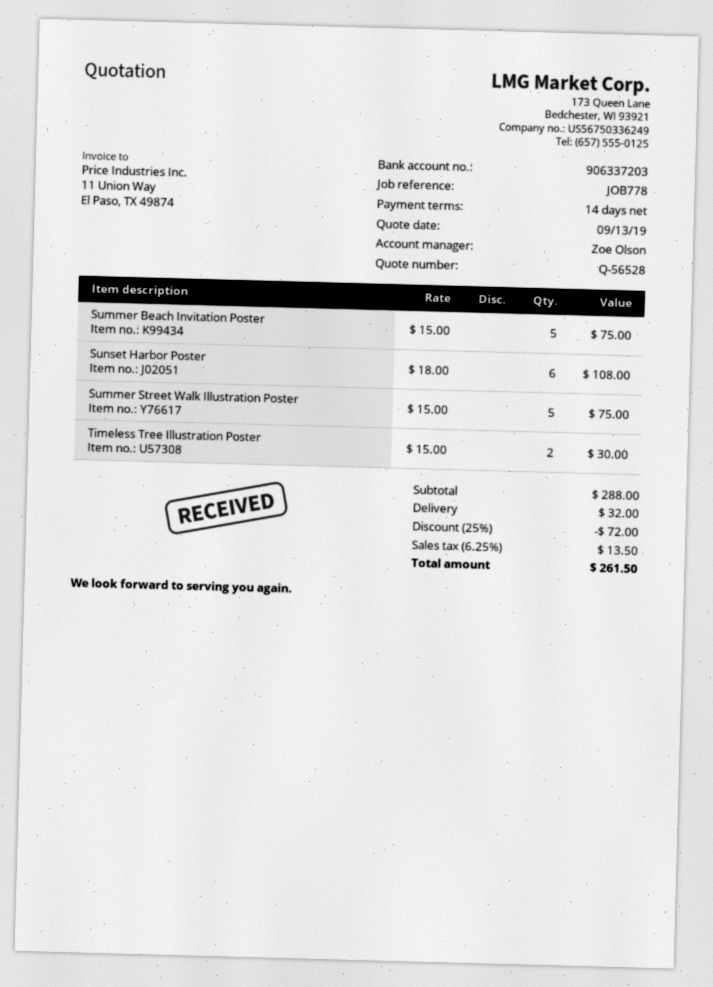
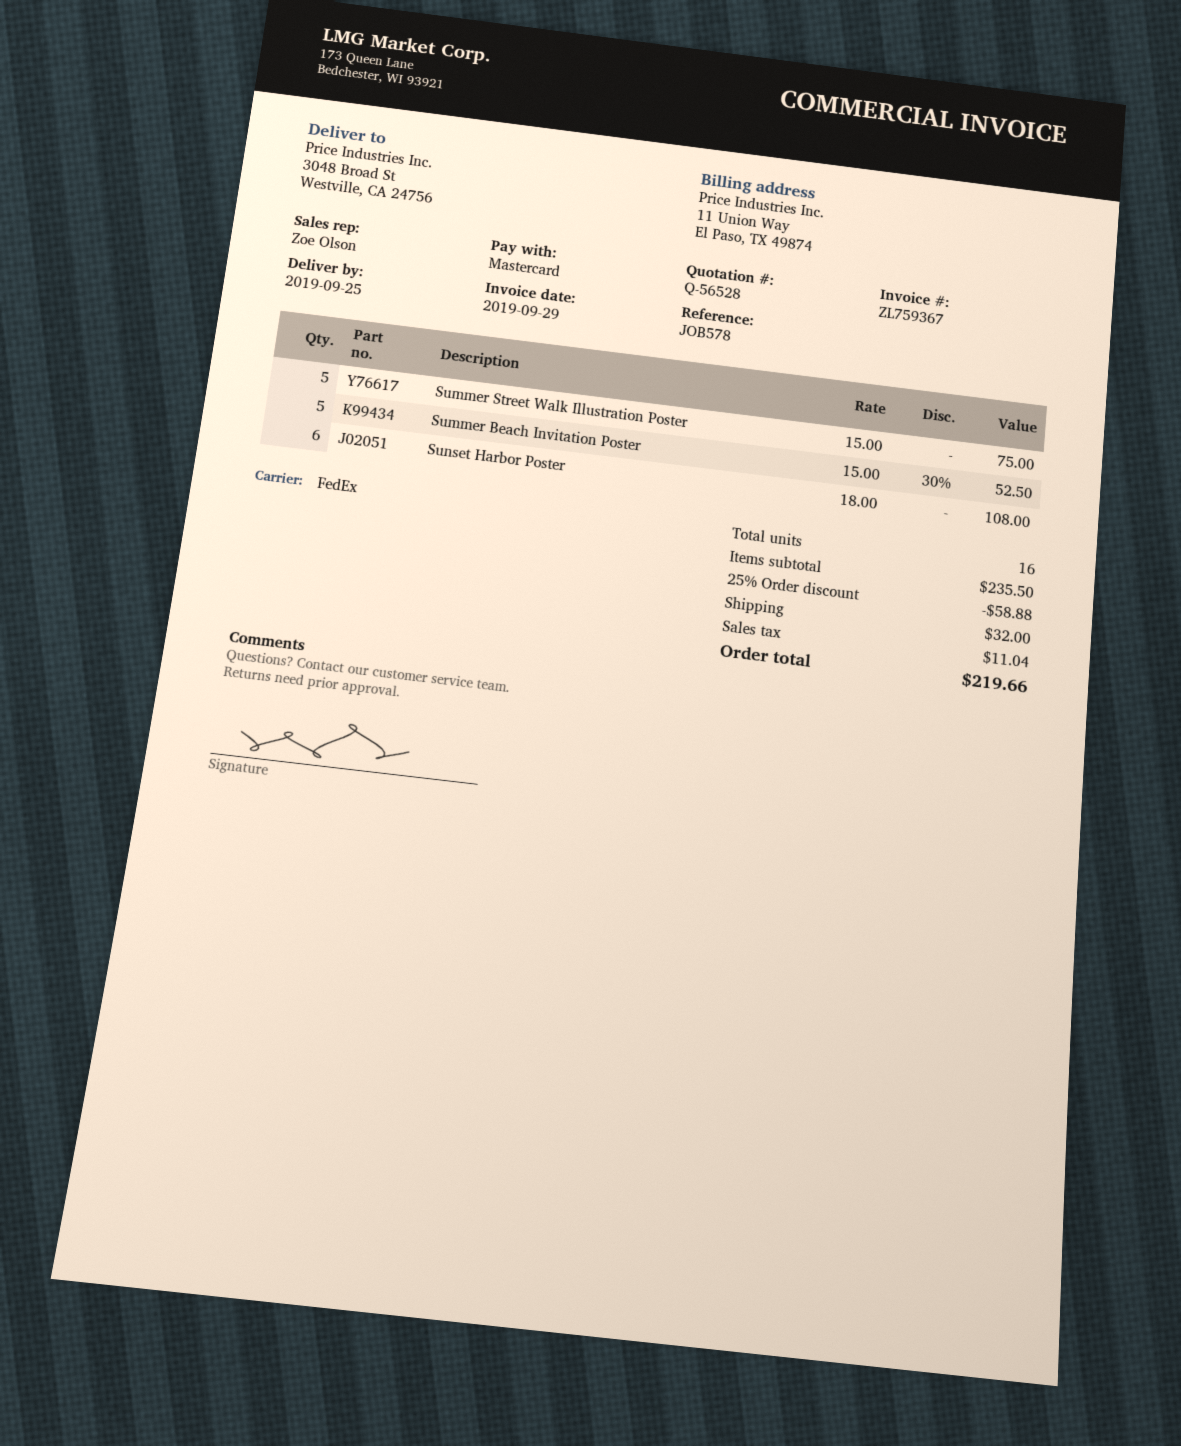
reference: JOB778 -> JOB578
Summer Beach Invitation Poster: 5 x 15.00 = 75.00 -> 5 x 15.00 - 30% = 52.50
Timeless Tree Illustration Poster: 2 x 15.00 = 30.00 -> none
subtotal: 288.00 -> 235.50
discount: 25% = 72.00 -> 25% = 58.88
tax: 13.50 -> 11.04
total: 261.50 -> 219.66

